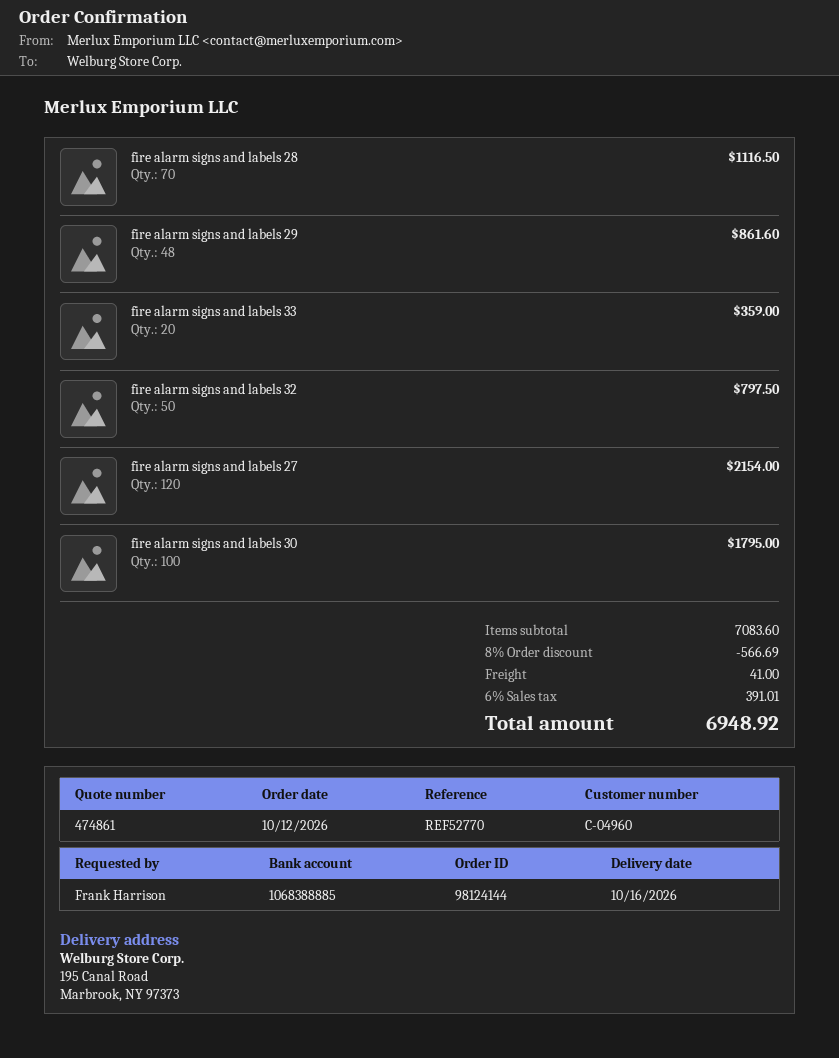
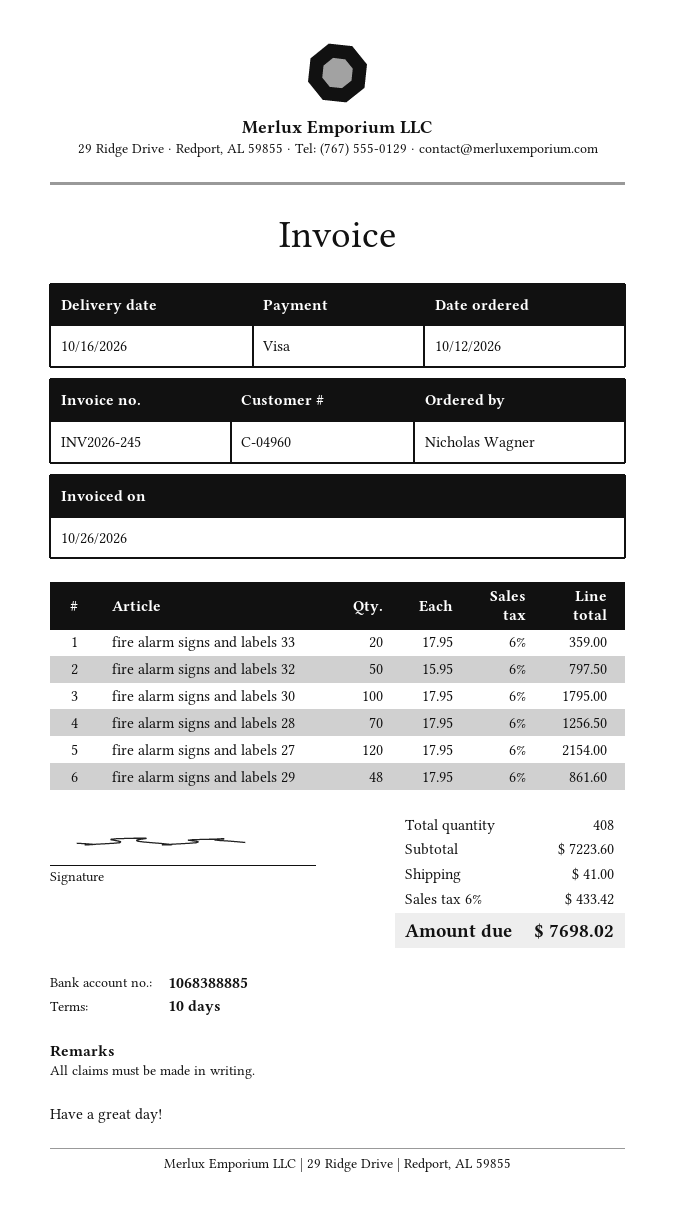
ordered by: Frank Harrison -> Nicholas Wagner
fire alarm signs and labels 28: 70 for 1116.50 -> 70 for 1256.50
subtotal: 7083.60 -> 7223.60
discount: 8% = 566.69 -> none
tax: 6% = 391.01 -> 6% = 433.42
total: 6948.92 -> 7698.02

